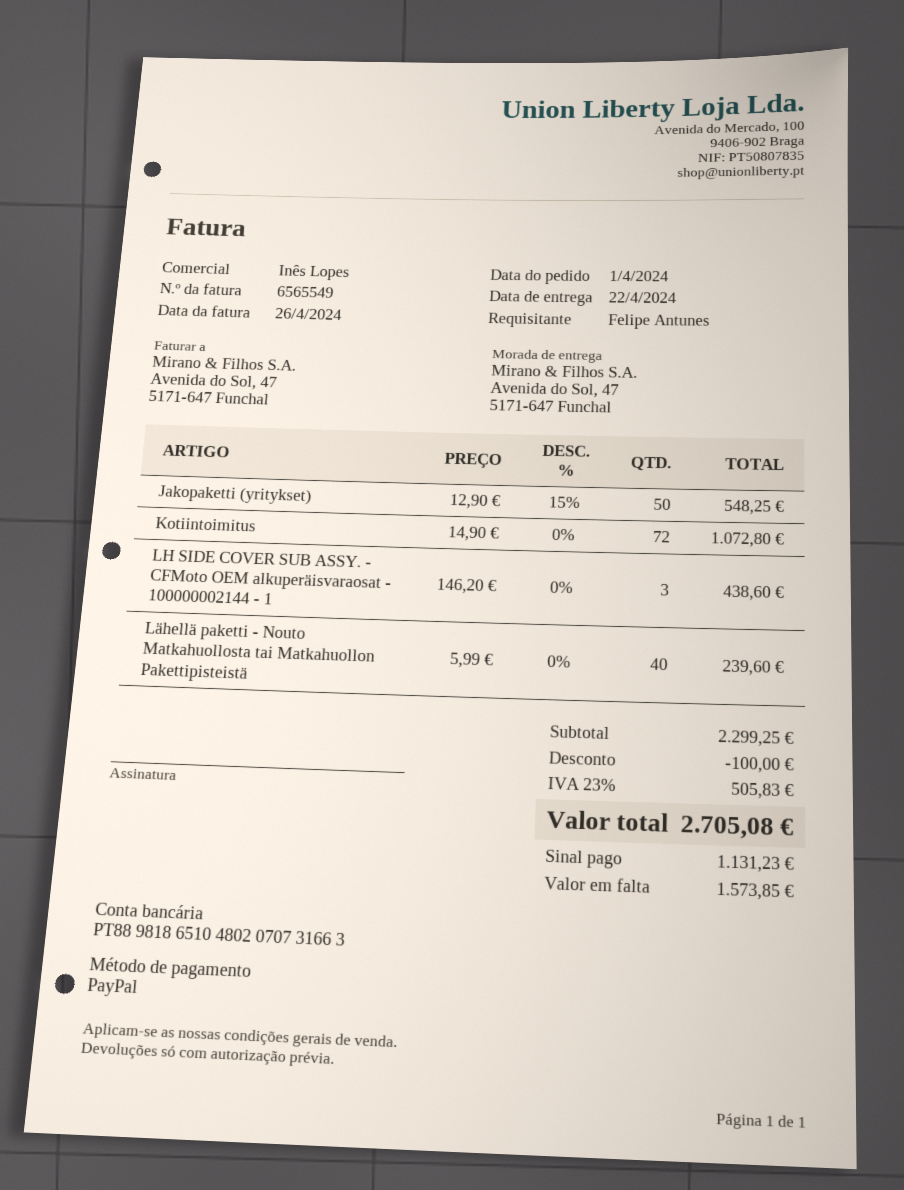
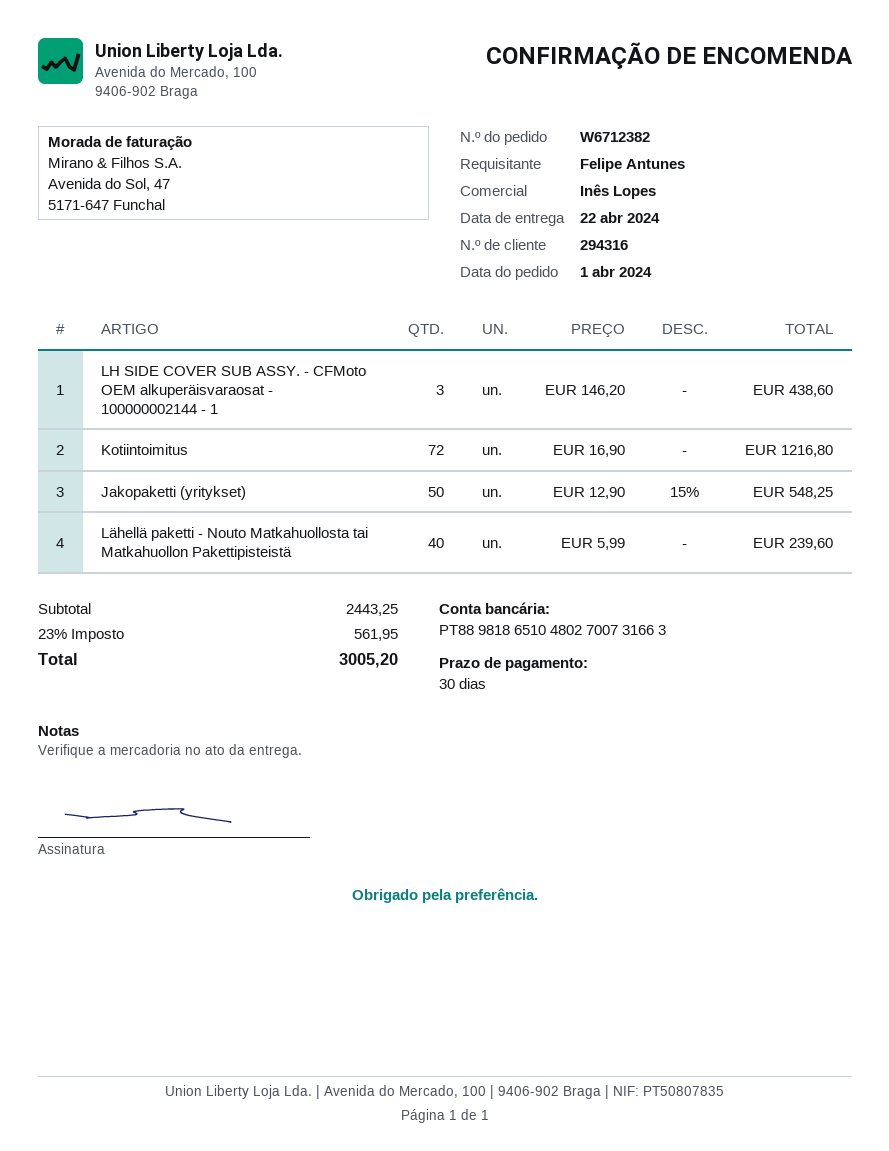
bank account: PT88981865104802070731663 -> PT88981865104802700731663
Kotiintoimitus: 72 x 14.90 = 1072.80 -> 72 x 16.90 = 1216.80
subtotal: 2299.25 -> 2443.25
discount: 100.00 -> none
tax: 23% = 505.83 -> 23% = 561.95
total: 2705.08 -> 3005.20

